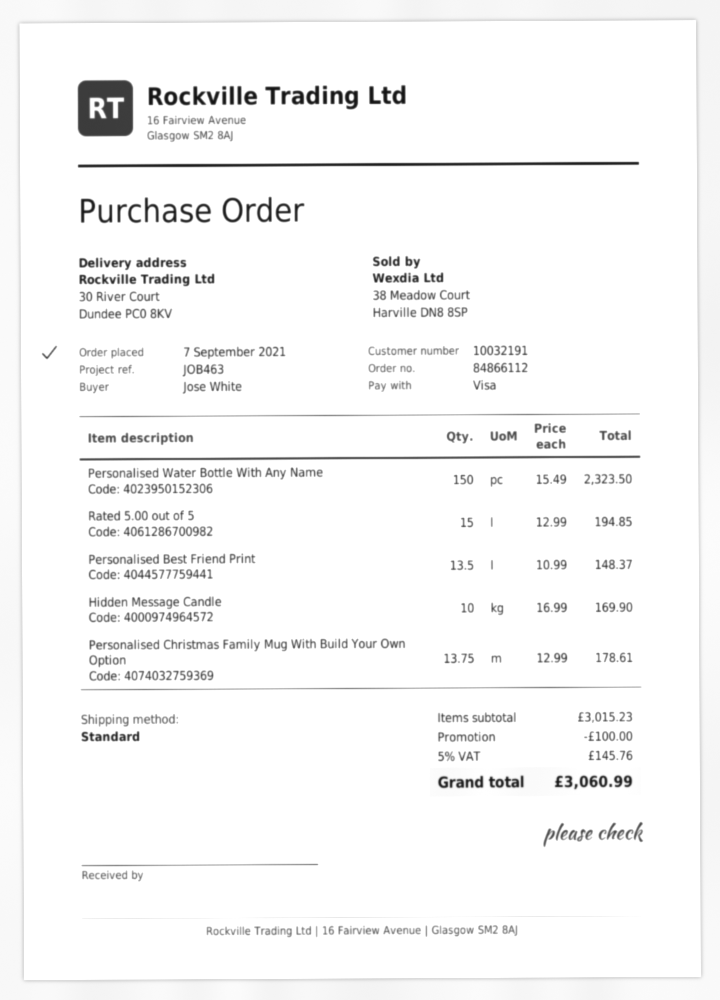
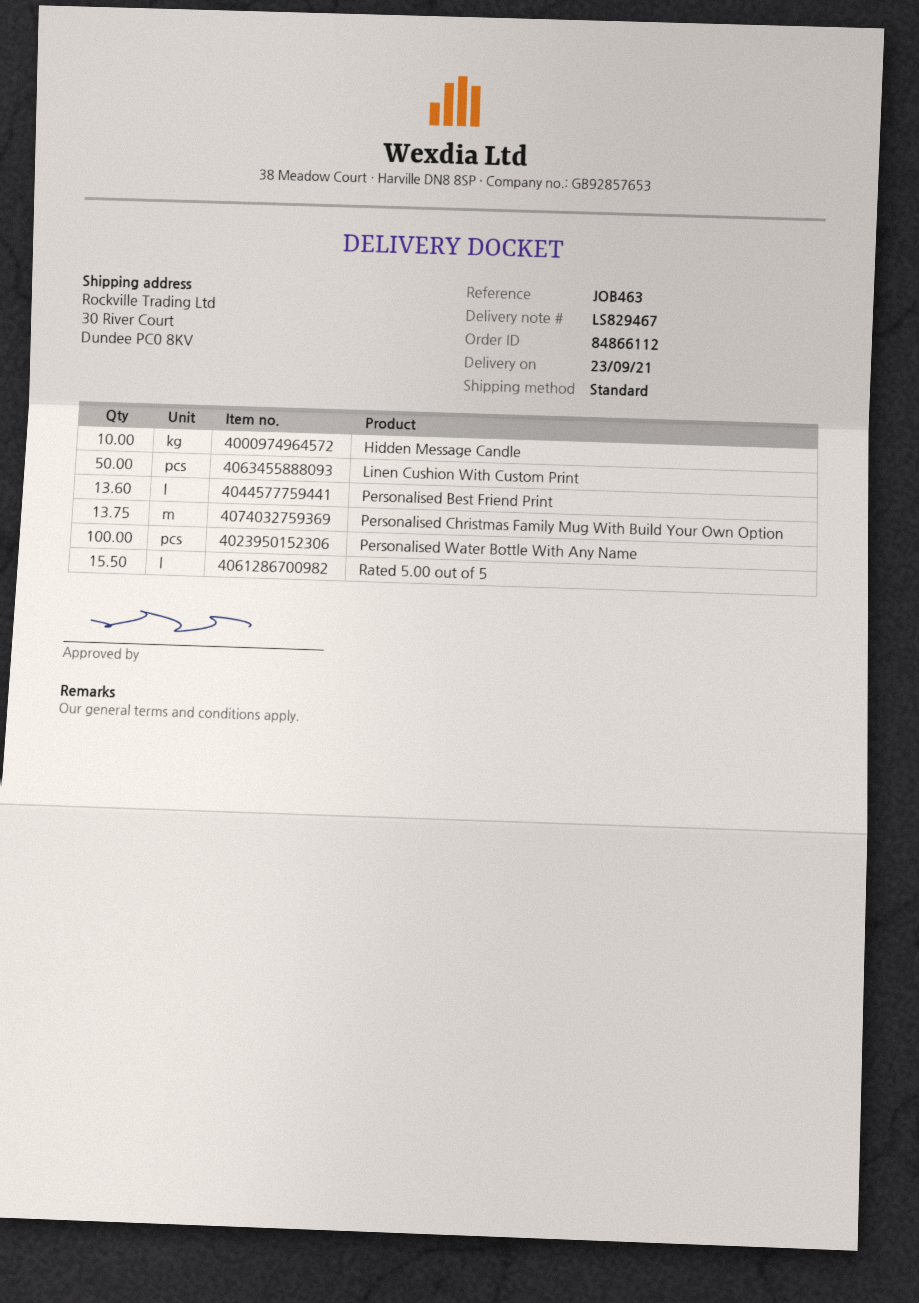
Personalised Water Bottle With Any Name: 150 -> 100
Rated 5.00 out of 5: 15 -> 15.5
Personalised Best Friend Print: 13.5 -> 13.6
Linen Cushion With Custom Print: none -> 50

